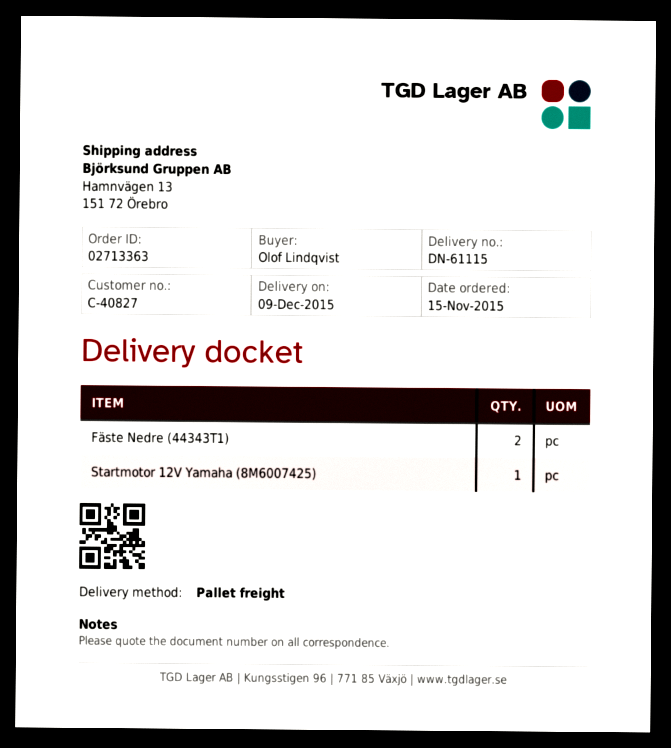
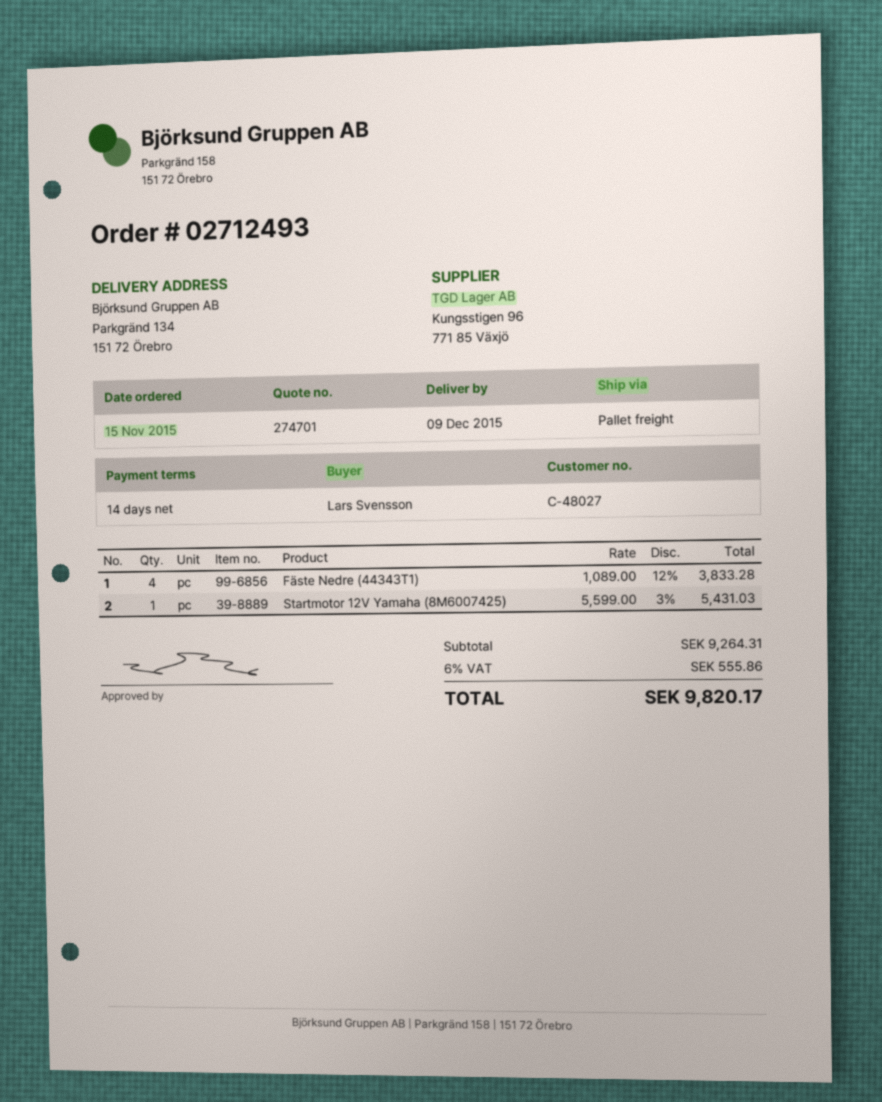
order number: 02713363 -> 02712493
customer number: C-40827 -> C-48027
ordered by: Olof Lindqvist -> Lars Svensson
ship to: Hamnvägen 13, 151 72 Örebro -> Parkgränd 134, 151 72 Örebro
Fäste Nedre (44343T1): 2 -> 4

